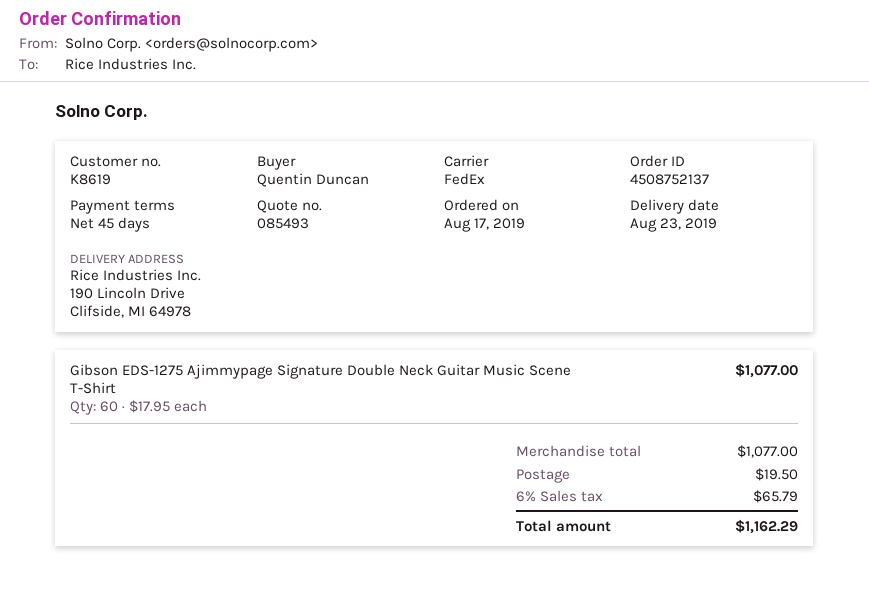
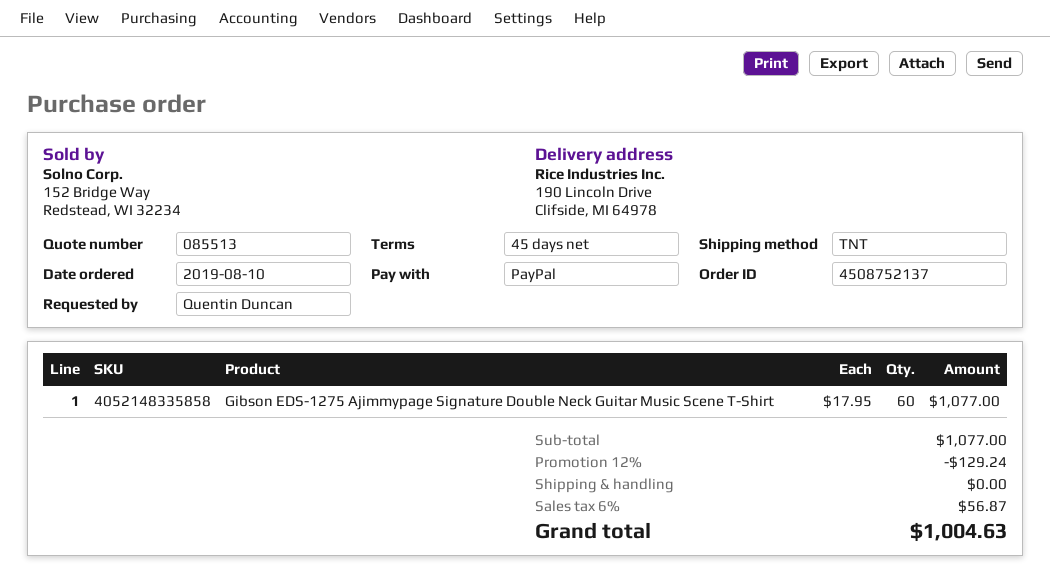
quote number: 085493 -> 085513
order date: 2019-08-17 -> 2019-08-10
shipping method: FedEx -> TNT
discount: none -> 12% = 129.24
shipping: 19.50 -> 0.00
tax: 6% = 65.79 -> 6% = 56.87
total: 1162.29 -> 1004.63

